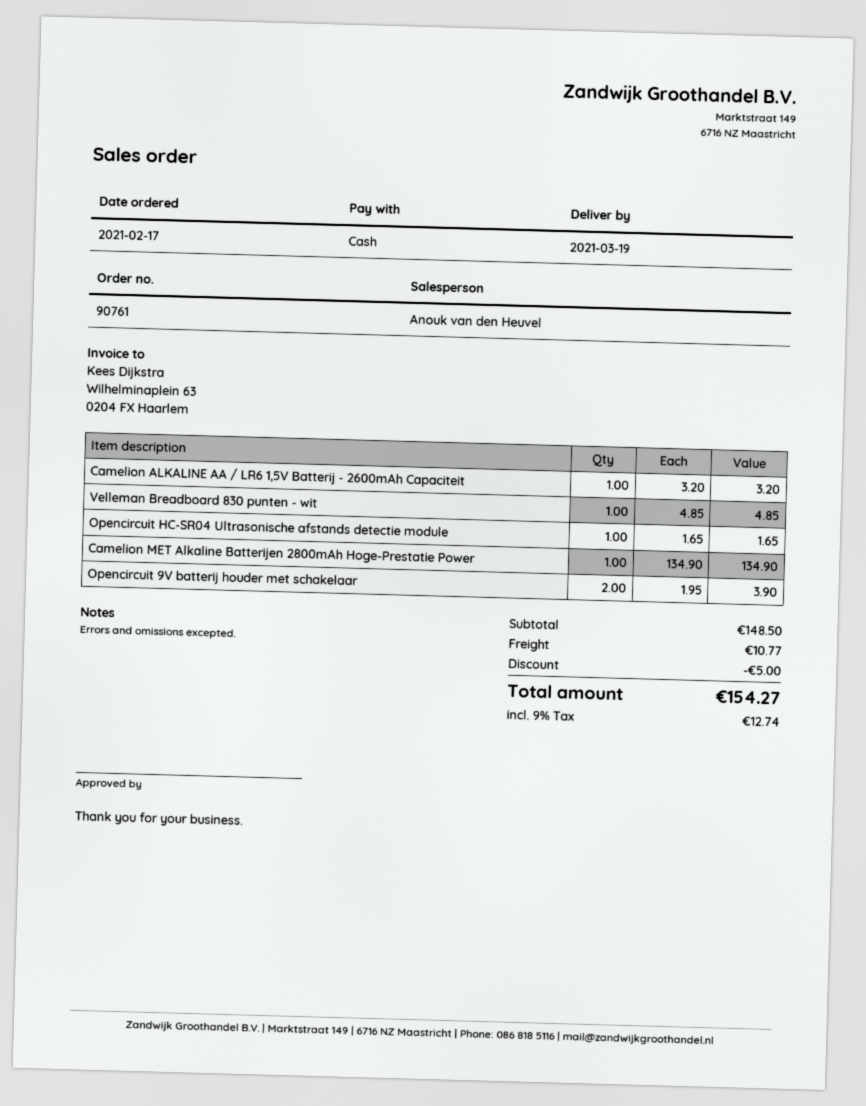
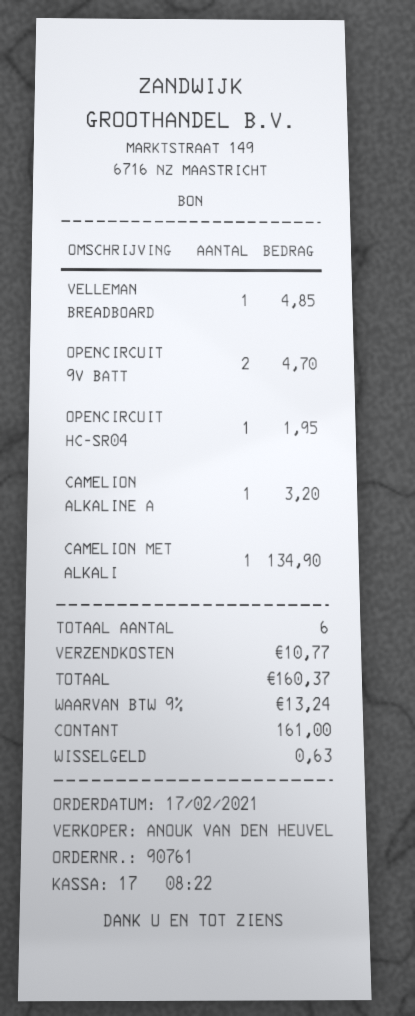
Opencircuit HC-SR04 Ultrasonische afstands detectie module: 1 for 1.65 -> 1 for 1.95
Opencircuit 9V batterij houder met schakelaar: 2 for 3.90 -> 2 for 4.70
discount: 5.00 -> none
tax: 9% = 12.74 -> 9% = 13.24
total: 154.27 -> 160.37

